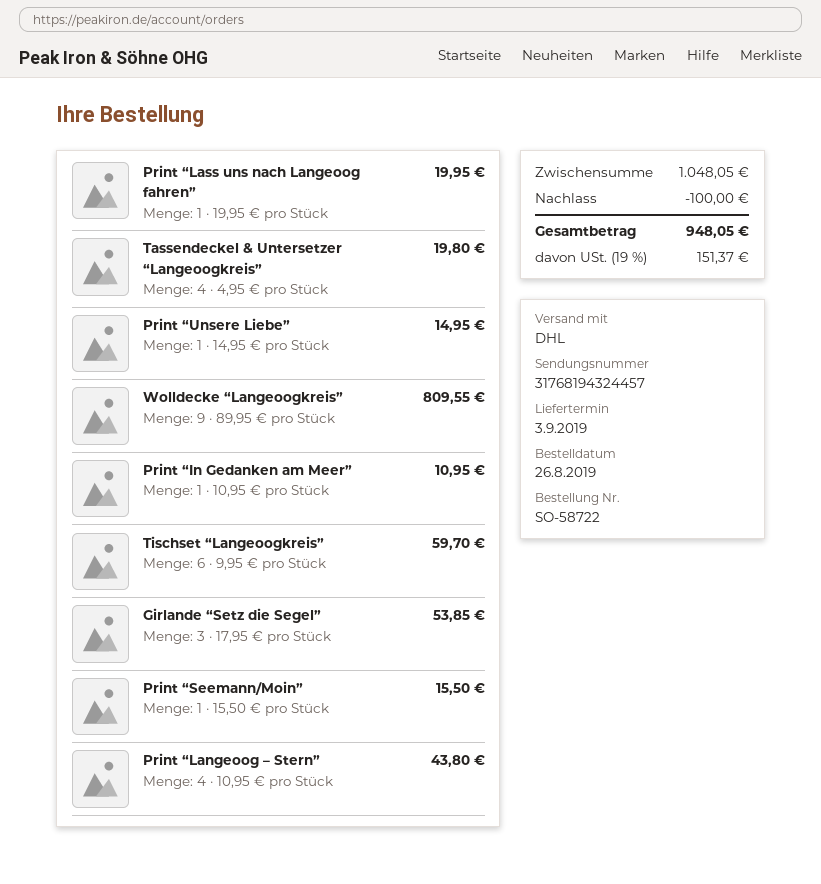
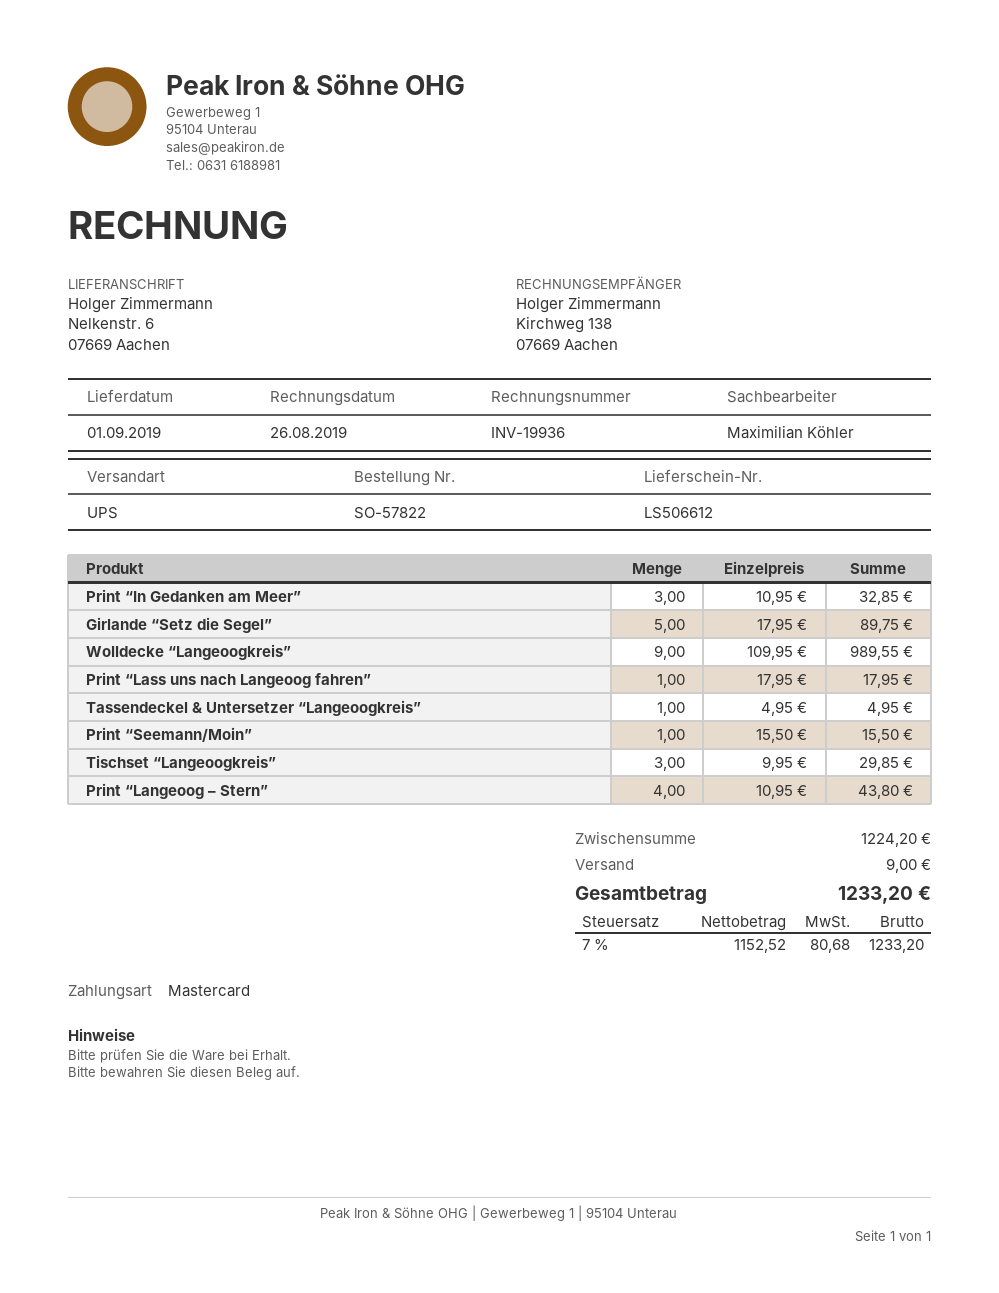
order number: SO-58722 -> SO-57822
delivery date: 2019-09-03 -> 2019-09-01
shipping method: DHL -> UPS
Print “Lass uns nach Langeoog fahren”: 1 x 19.95 = 19.95 -> 1 x 17.95 = 17.95
Tassendeckel & Untersetzer “Langeoogkreis”: 4 x 4.95 = 19.80 -> 1 x 4.95 = 4.95
Print “Unsere Liebe”: 1 x 14.95 = 14.95 -> none
Wolldecke “Langeoogkreis”: 9 x 89.95 = 809.55 -> 9 x 109.95 = 989.55
Print “In Gedanken am Meer”: 1 x 10.95 = 10.95 -> 3 x 10.95 = 32.85
Tischset “Langeoogkreis”: 6 x 9.95 = 59.70 -> 3 x 9.95 = 29.85
Girlande “Setz die Segel”: 3 x 17.95 = 53.85 -> 5 x 17.95 = 89.75
subtotal: 1048.05 -> 1224.20
discount: 100.00 -> none
shipping: none -> 9.00
tax: 19% = 151.37 -> 7% = 80.68
total: 948.05 -> 1233.20

